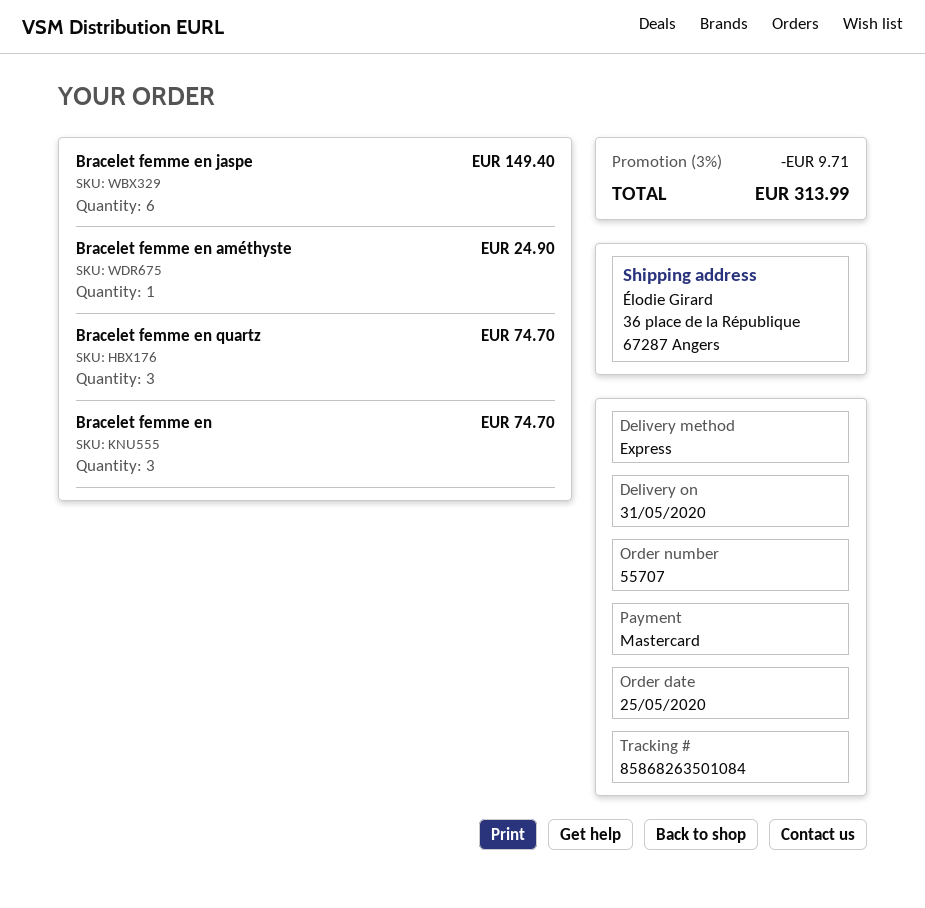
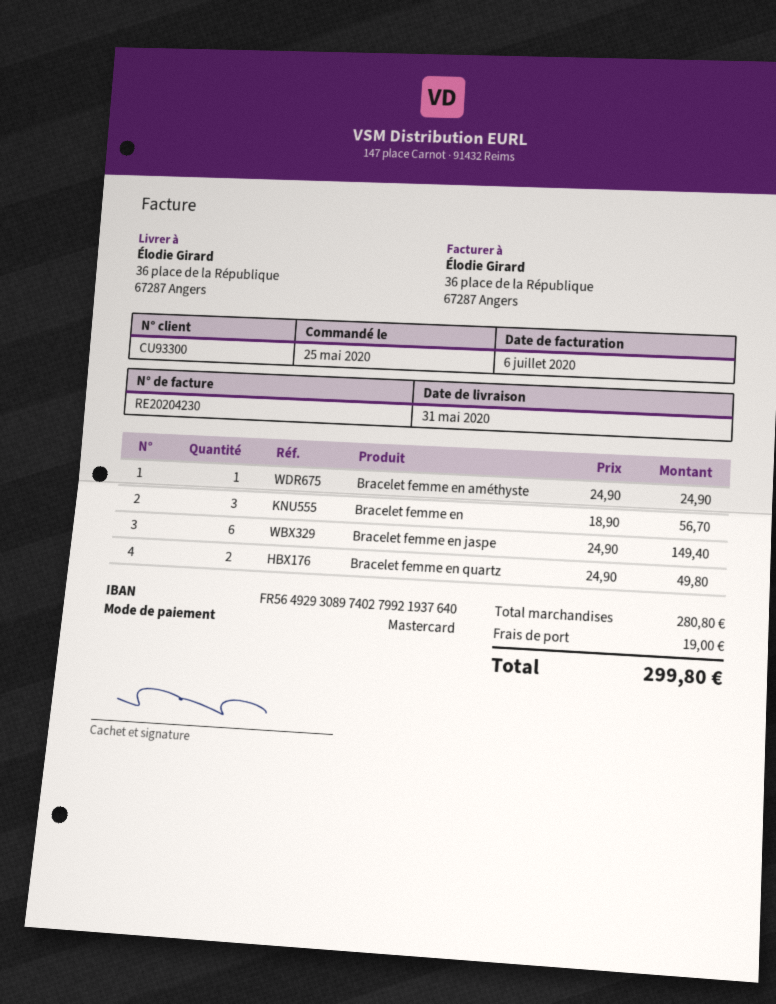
Bracelet femme en quartz: 3 for 74.70 -> 2 for 49.80
Bracelet femme en: 3 for 74.70 -> 3 for 56.70
discount: 3% = 9.71 -> none
shipping: none -> 19.00
total: 313.99 -> 299.80

